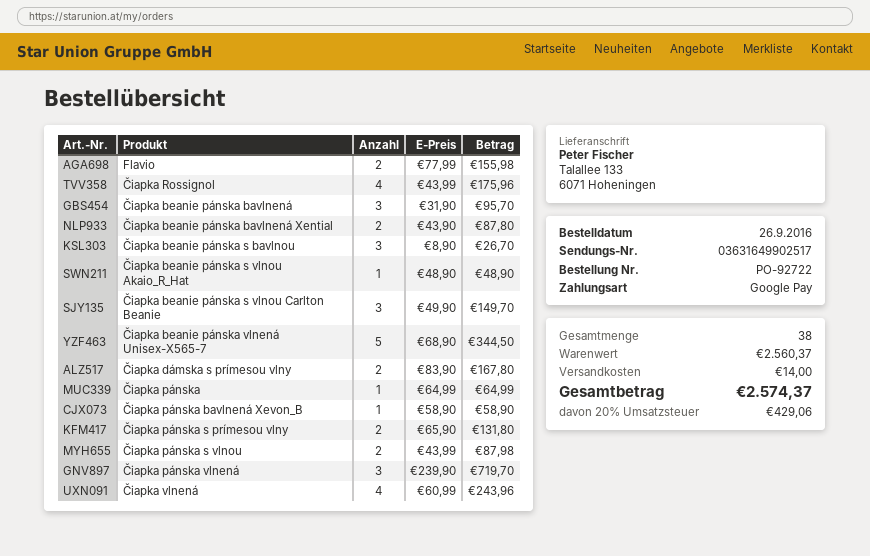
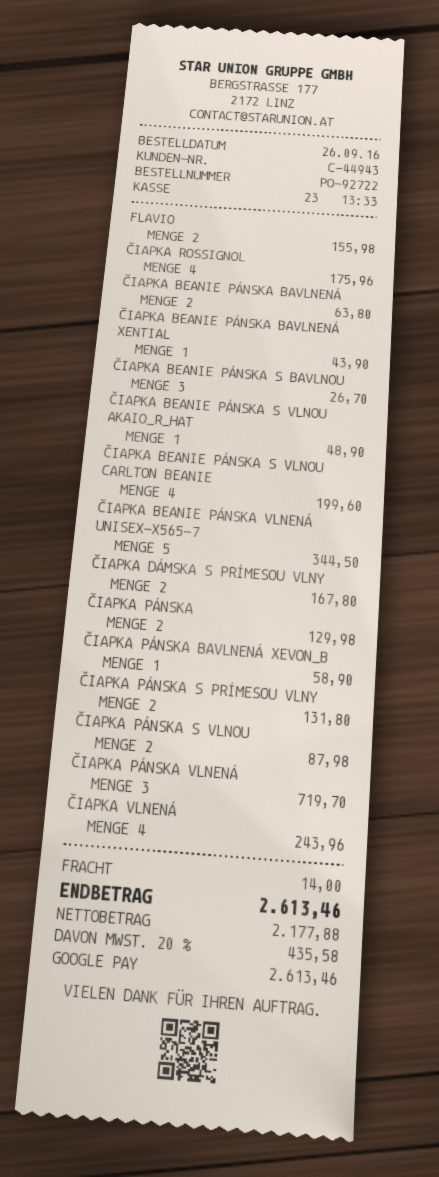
Čiapka beanie pánska bavlnená: 3 for 95.70 -> 2 for 63.80
Čiapka beanie pánska bavlnená Xential: 2 for 87.80 -> 1 for 43.90
Čiapka beanie pánska s vlnou Carlton Beanie: 3 for 149.70 -> 4 for 199.60
Čiapka pánska: 1 for 64.99 -> 2 for 129.98
tax: 20% = 429.06 -> 20% = 435.58
total: 2574.37 -> 2613.46

